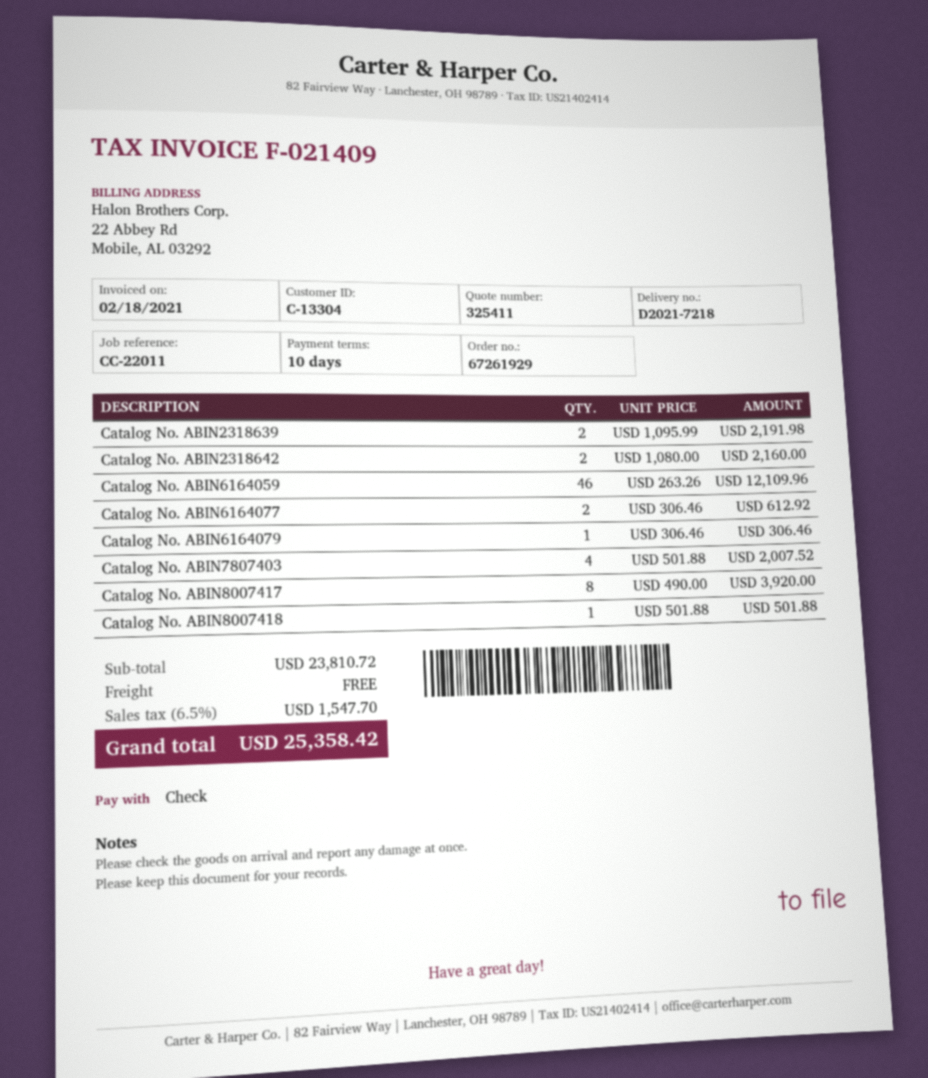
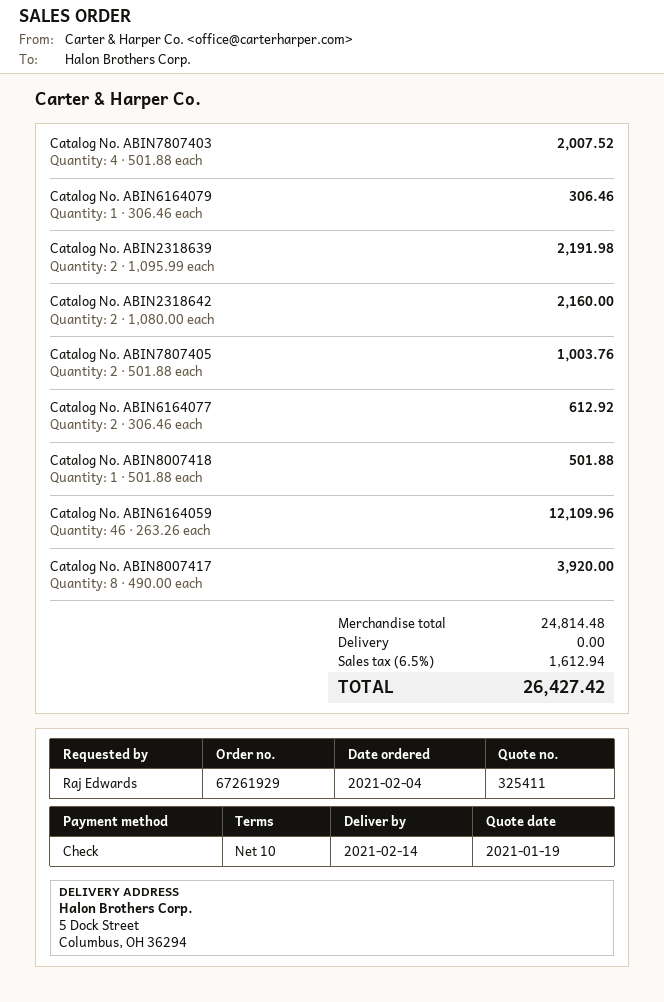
Catalog No. ABIN7807405: none -> 2 x 501.88 = 1003.76
subtotal: 23810.72 -> 24814.48
tax: 6.5% = 1547.70 -> 6.5% = 1612.94
total: 25358.42 -> 26427.42

